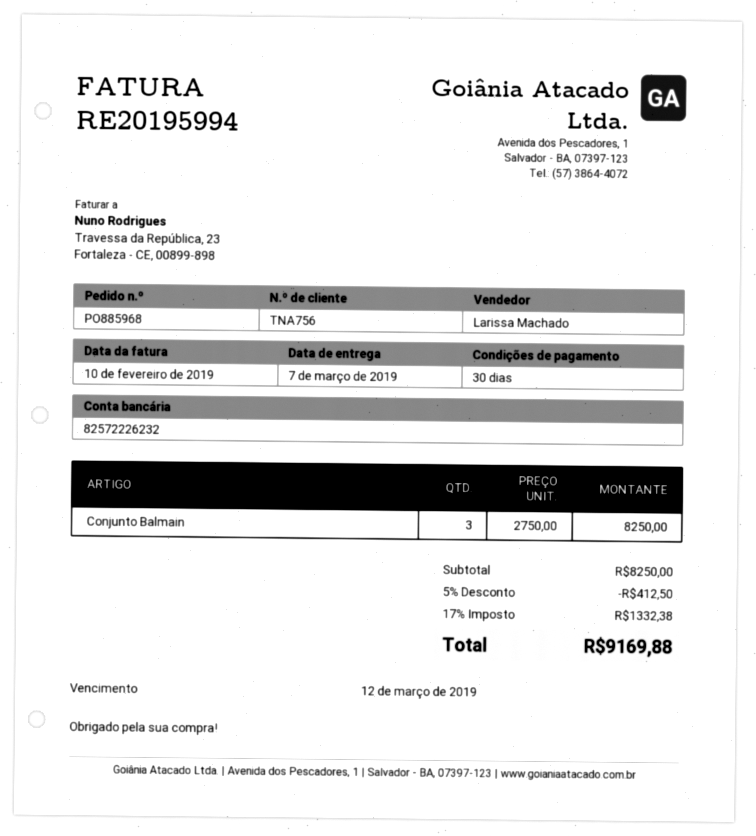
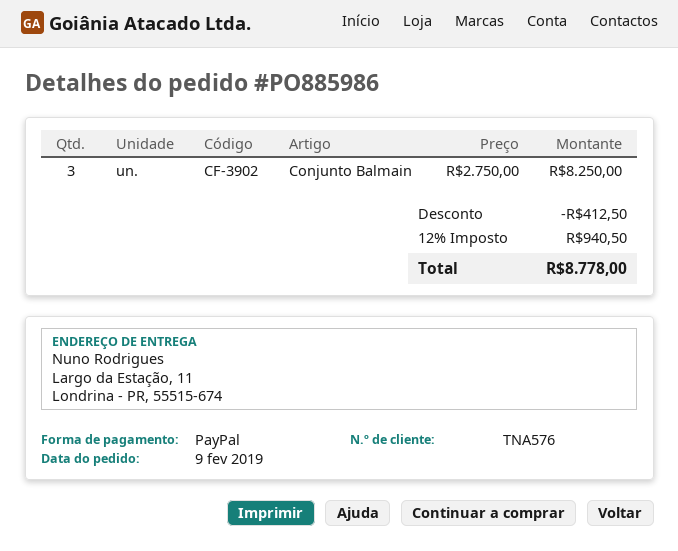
order number: PO885968 -> PO885986
customer number: TNA756 -> TNA576
tax: 17% = 1332.38 -> 12% = 940.50
total: 9169.88 -> 8778.00

